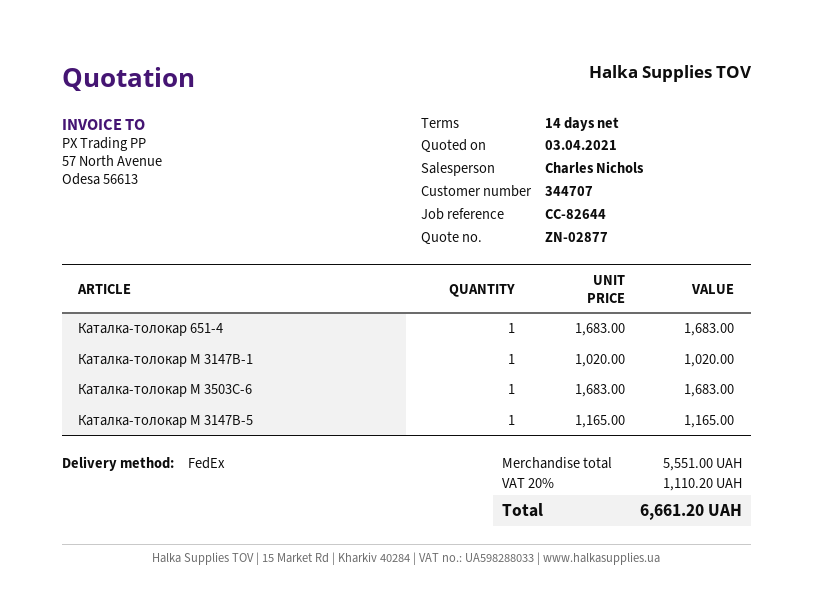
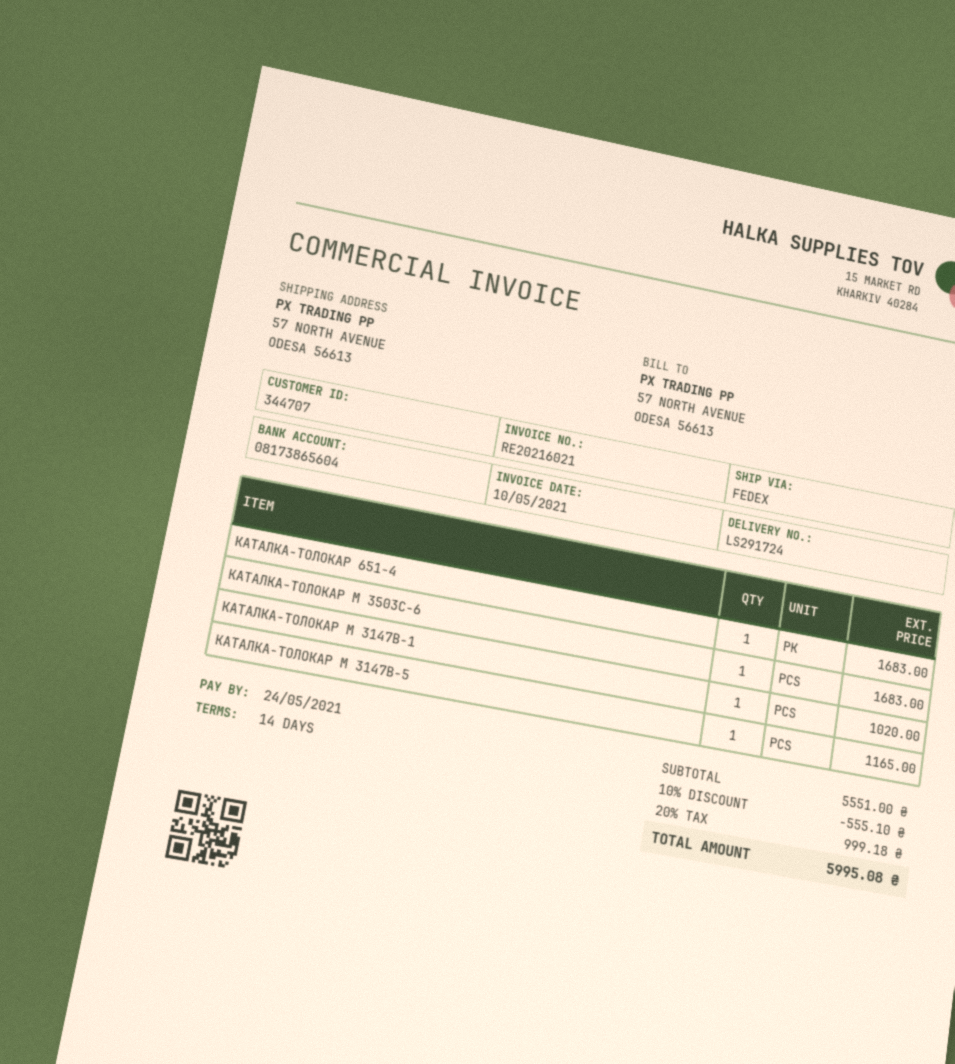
discount: none -> 10% = 555.10
tax: 20% = 1110.20 -> 20% = 999.18
total: 6661.20 -> 5995.08

